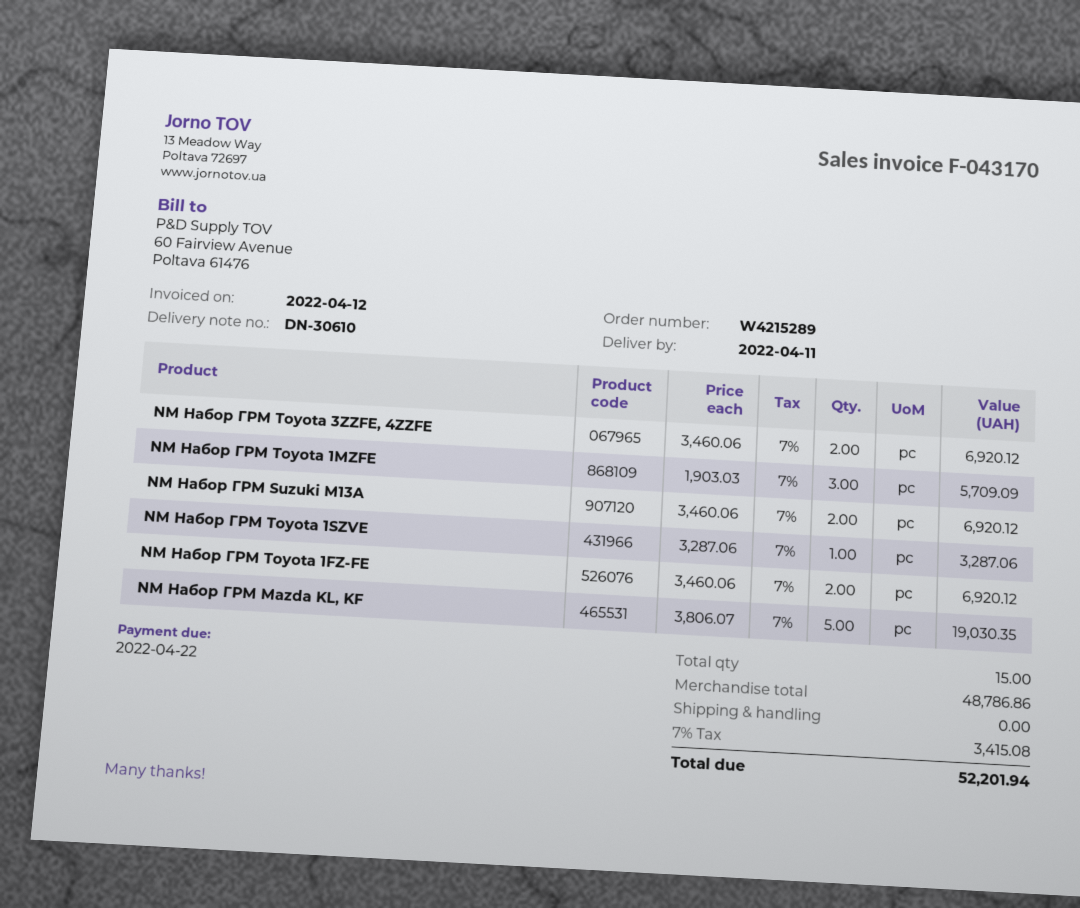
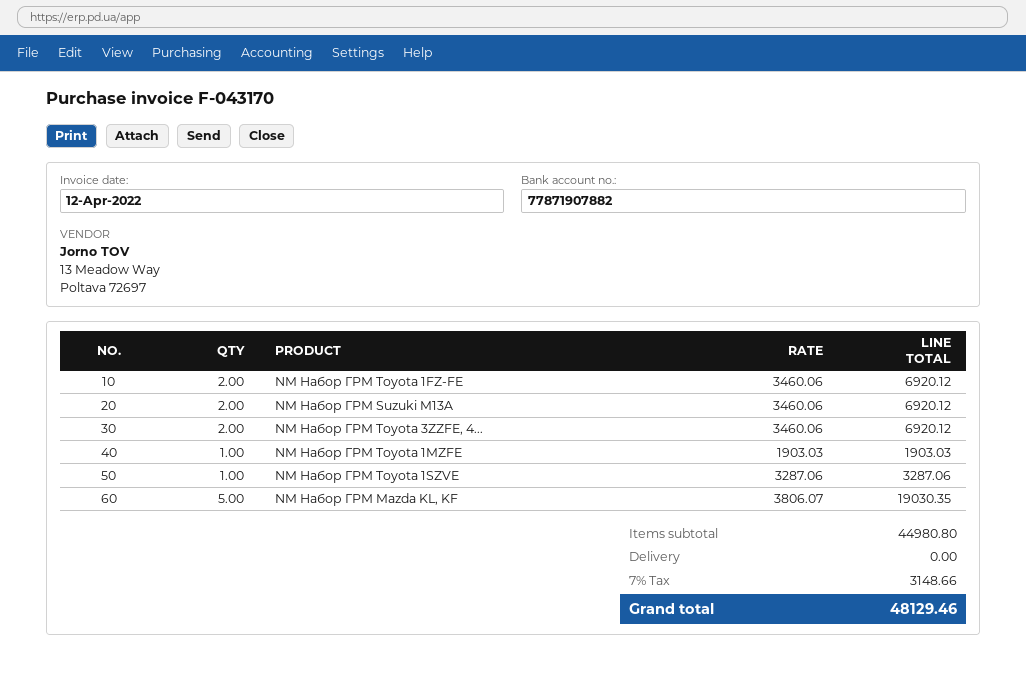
NM Набор ГРМ Toyota 1MZFE: 3 x 1903.03 = 5709.09 -> 1 x 1903.03 = 1903.03
subtotal: 48786.86 -> 44980.80
tax: 7% = 3415.08 -> 7% = 3148.66
total: 52201.94 -> 48129.46

